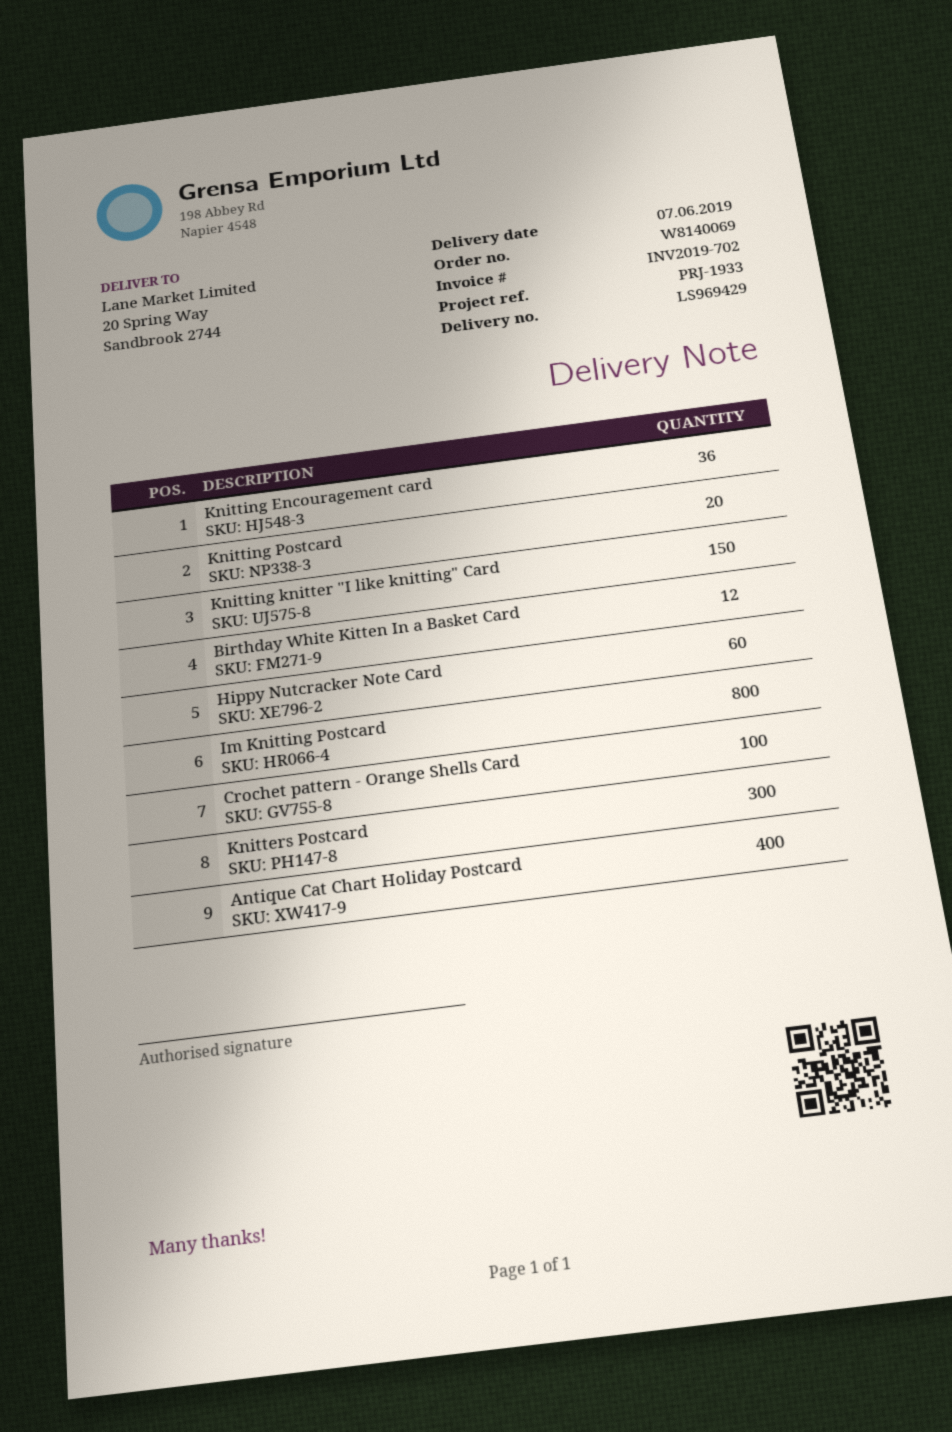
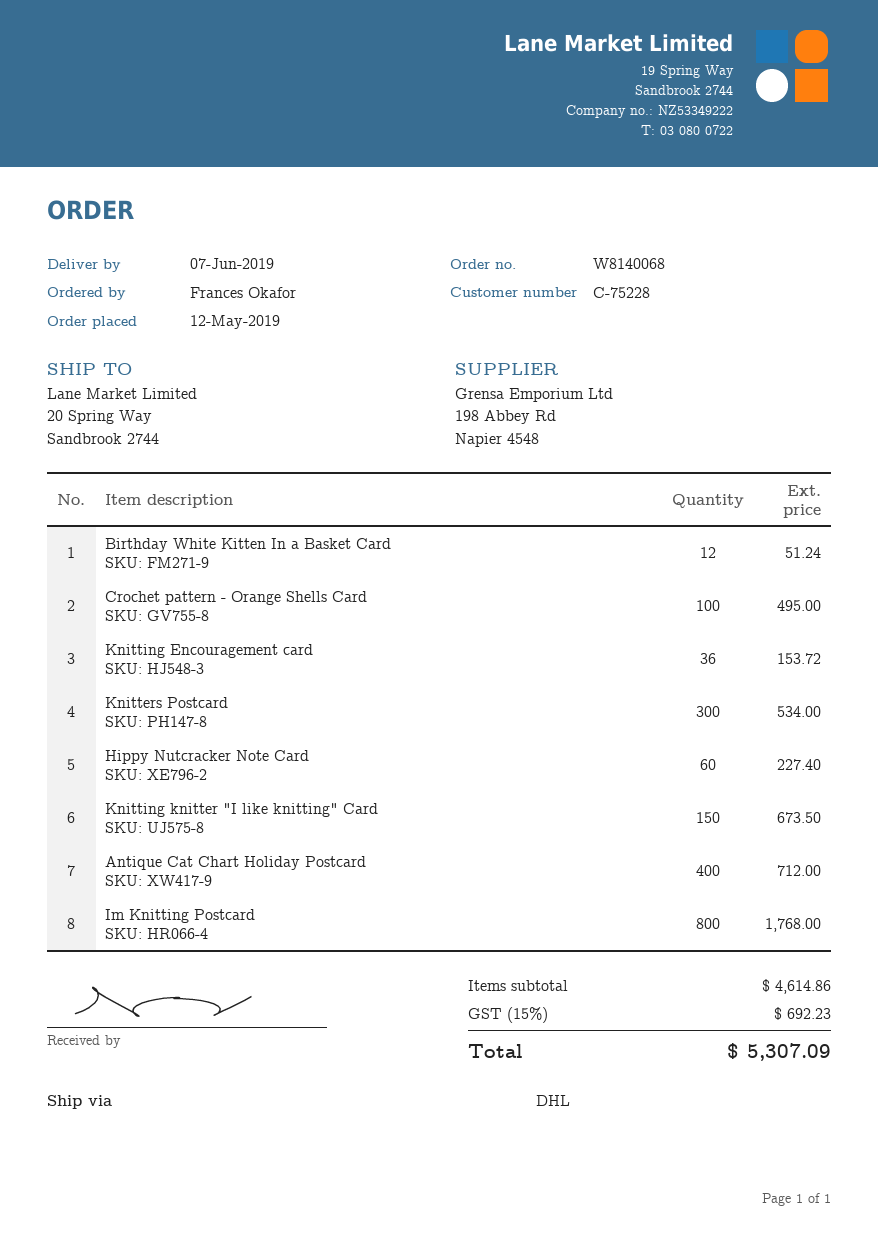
order number: W8140069 -> W8140068
Knitting Postcard: 20 -> none

